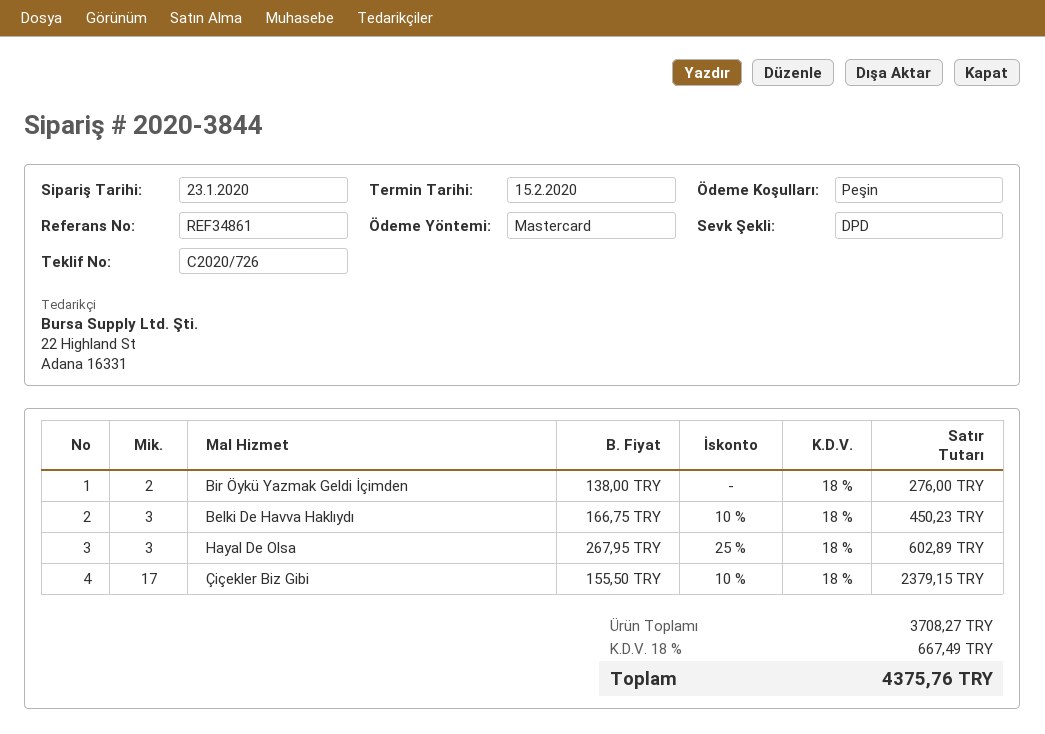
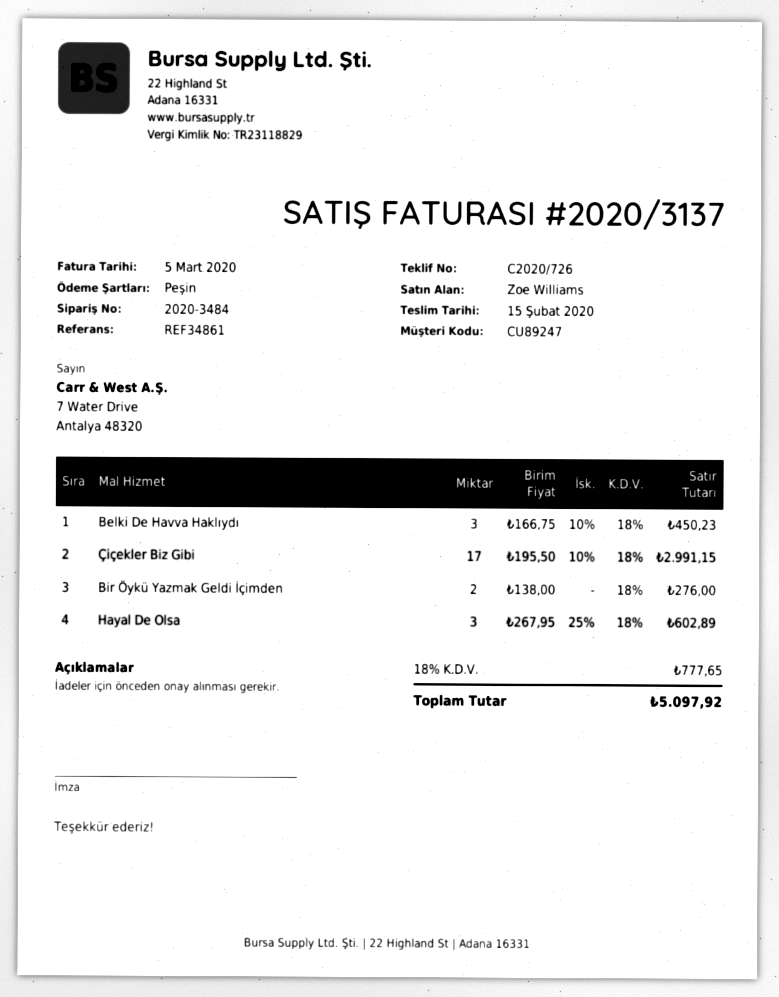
order number: 2020-3844 -> 2020-3484
Çiçekler Biz Gibi: 17 x 155.50 - 10% = 2379.15 -> 17 x 195.50 - 10% = 2991.15
tax: 18% = 667.49 -> 18% = 777.65
total: 4375.76 -> 5097.92

